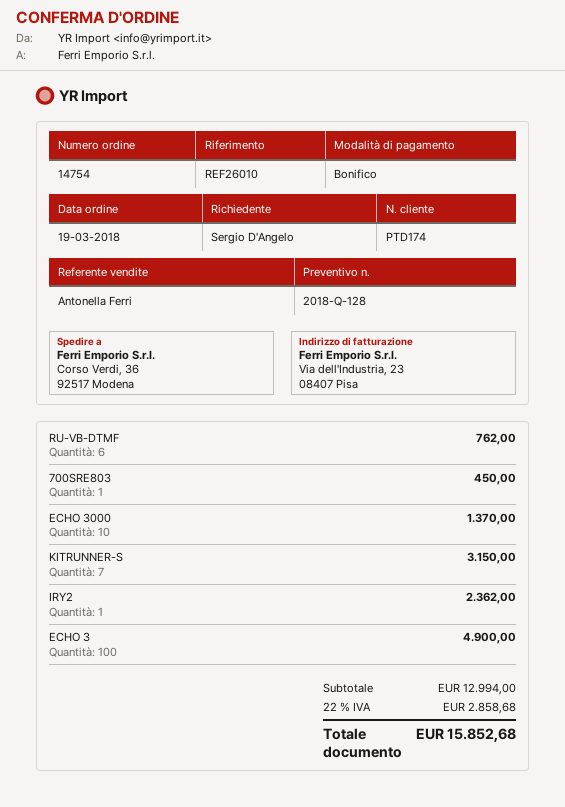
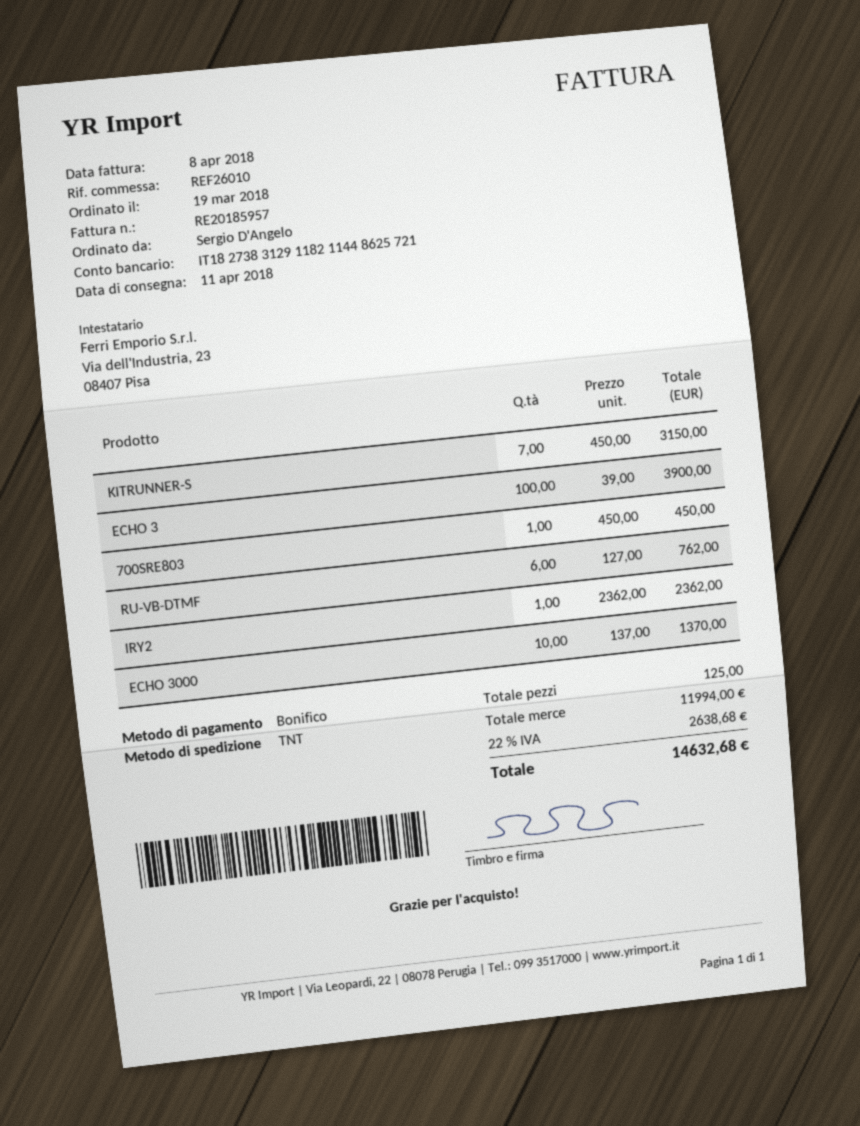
ECHO 3: 100 for 4900.00 -> 100 for 3900.00
subtotal: 12994.00 -> 11994.00
tax: 22% = 2858.68 -> 22% = 2638.68
total: 15852.68 -> 14632.68

